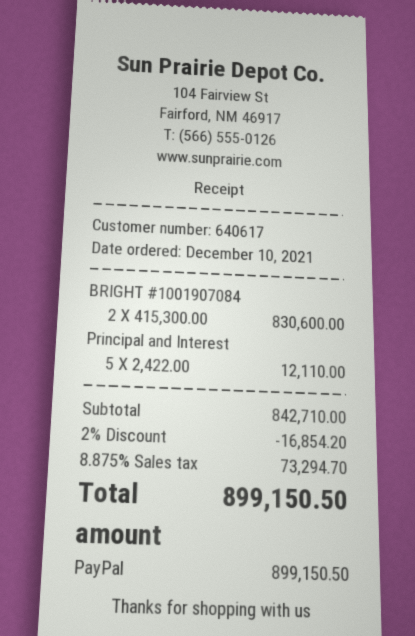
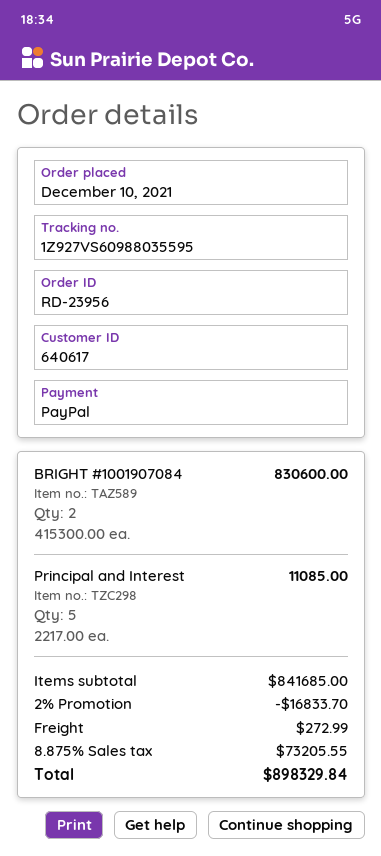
Principal and Interest: 5 x 2422.00 = 12110.00 -> 5 x 2217.00 = 11085.00
subtotal: 842710.00 -> 841685.00
discount: 2% = 16854.20 -> 2% = 16833.70
shipping: none -> 272.99
tax: 8.875% = 73294.70 -> 8.875% = 73205.55
total: 899150.50 -> 898329.84

